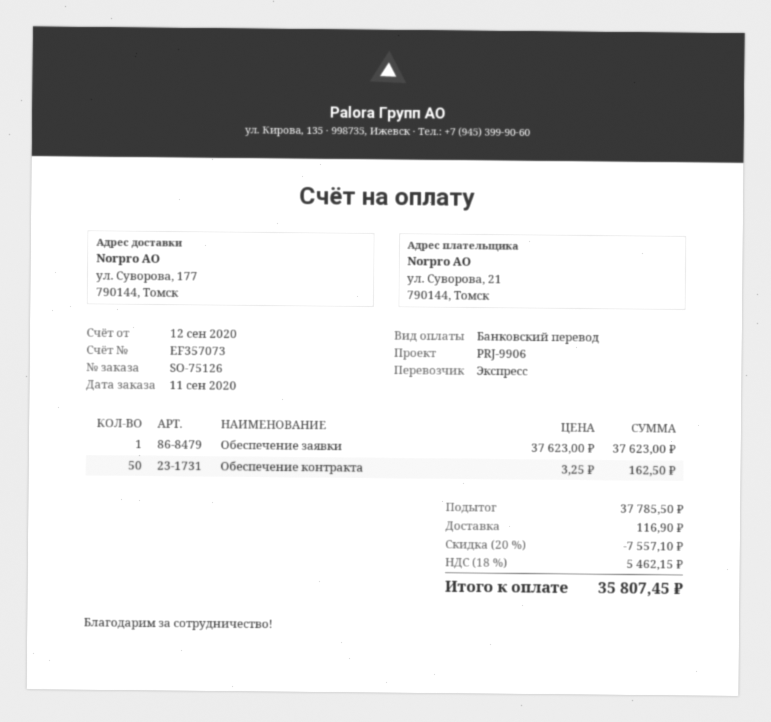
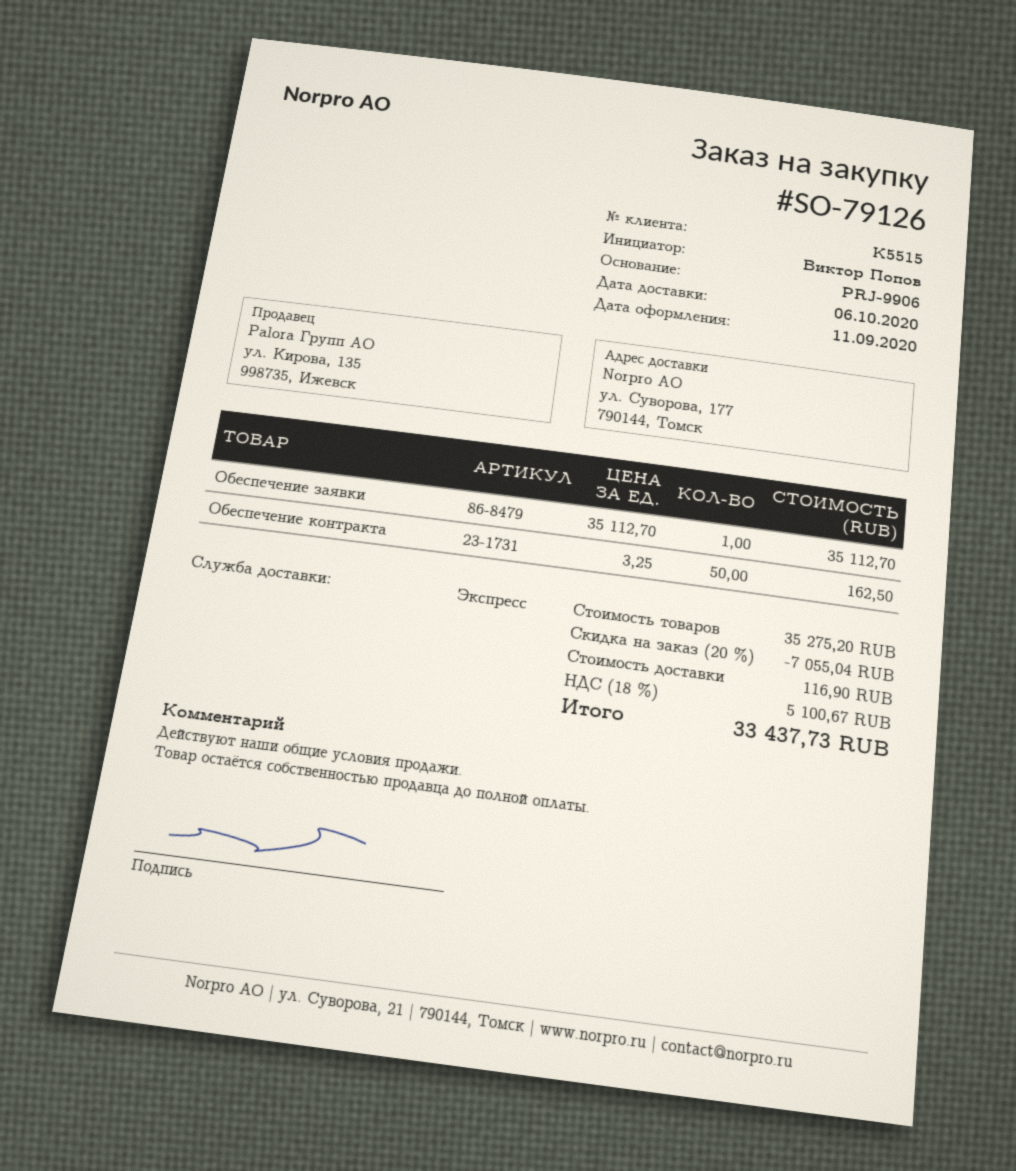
order number: SO-75126 -> SO-79126
Обеспечение заявки: 1 x 37623.00 = 37623.00 -> 1 x 35112.70 = 35112.70
subtotal: 37785.50 -> 35275.20
discount: 20% = 7557.10 -> 20% = 7055.04
tax: 18% = 5462.15 -> 18% = 5100.67
total: 35807.45 -> 33437.73

